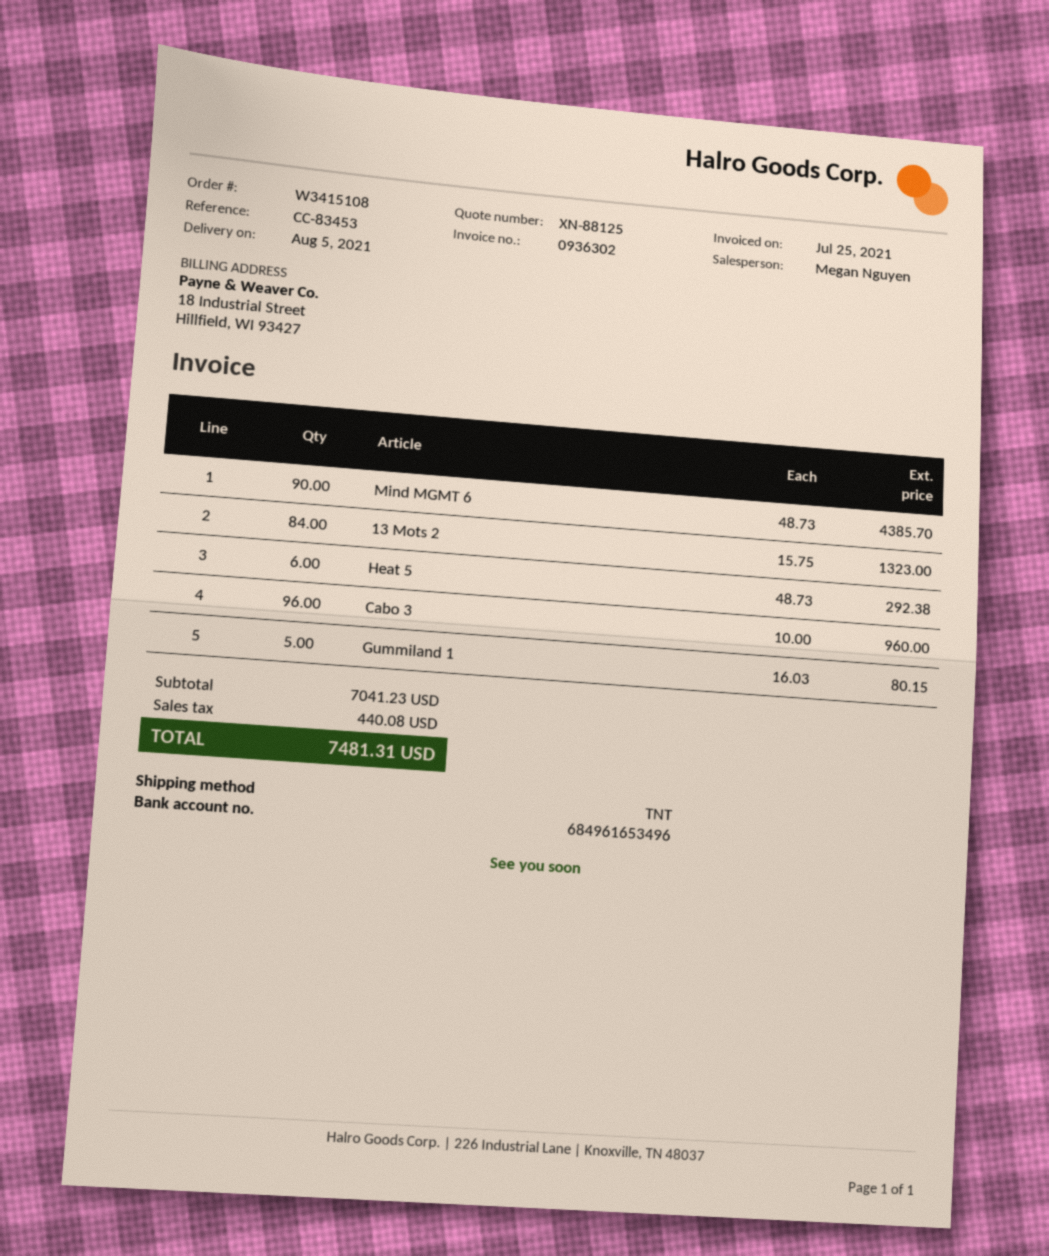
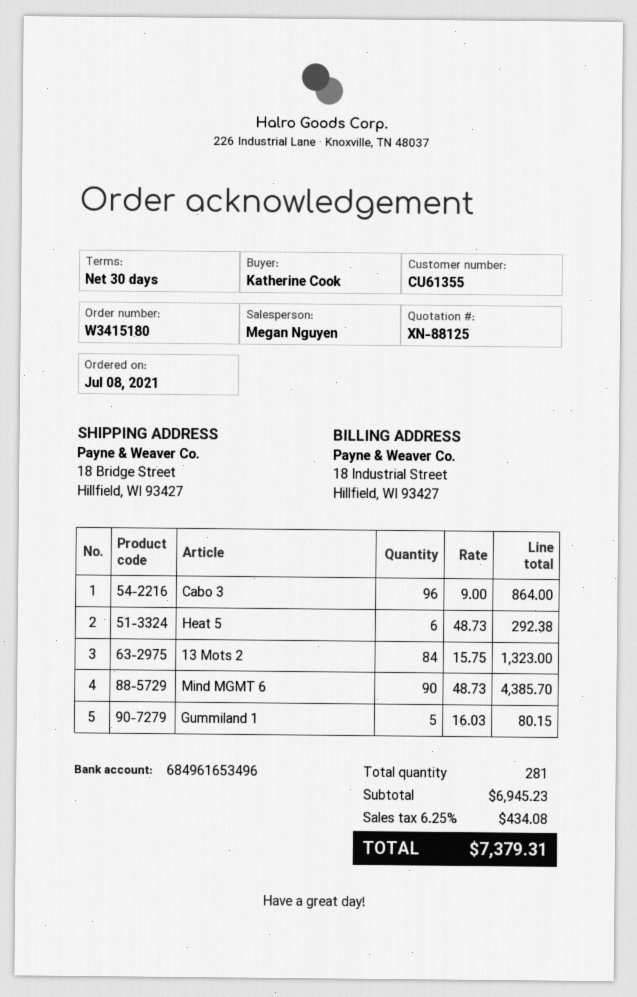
order number: W3415108 -> W3415180
Cabo 3: 96 x 10.00 = 960.00 -> 96 x 9.00 = 864.00
subtotal: 7041.23 -> 6945.23
tax: 440.08 -> 434.08
total: 7481.31 -> 7379.31

